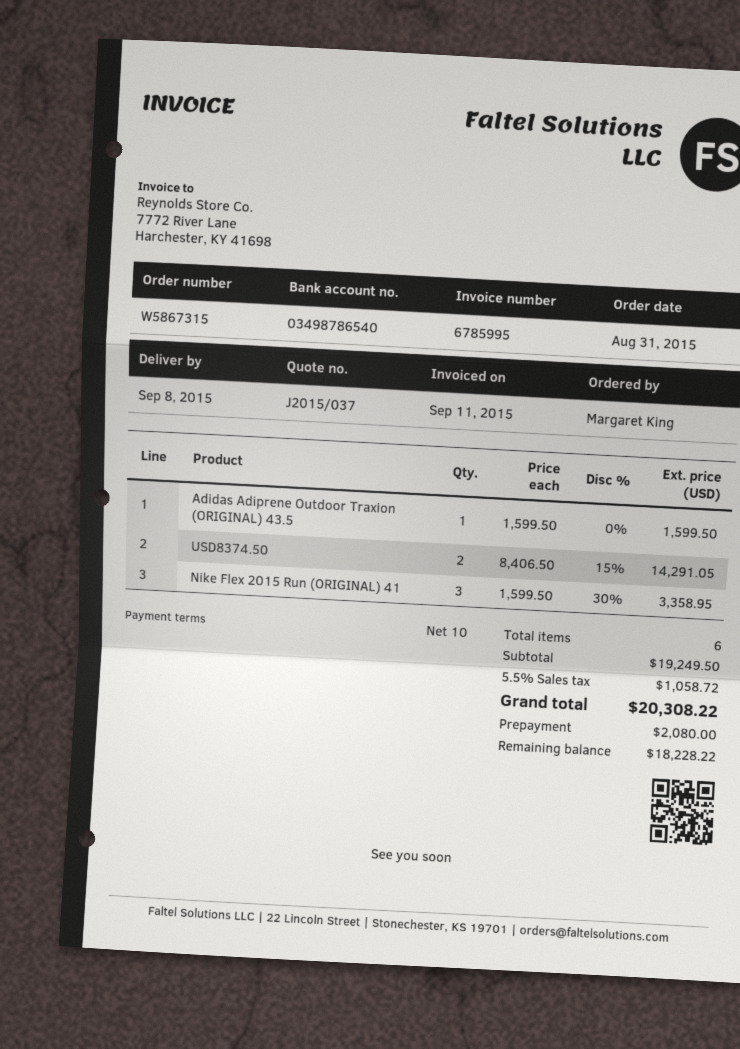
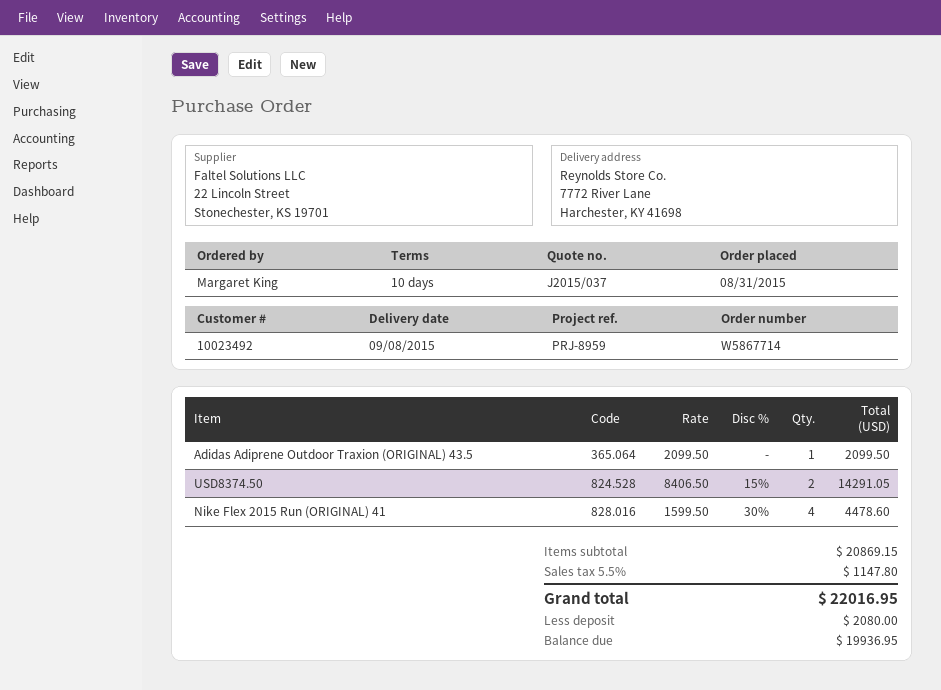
order number: W5867315 -> W5867714
Adidas Adiprene Outdoor Traxion (ORIGINAL) 43.5: 1 x 1599.50 = 1599.50 -> 1 x 2099.50 = 2099.50
Nike Flex 2015 Run (ORIGINAL) 41: 3 x 1599.50 - 30% = 3358.95 -> 4 x 1599.50 - 30% = 4478.60
subtotal: 19249.50 -> 20869.15
tax: 5.5% = 1058.72 -> 5.5% = 1147.80
total: 20308.22 -> 22016.95
balance: 18228.22 -> 19936.95

